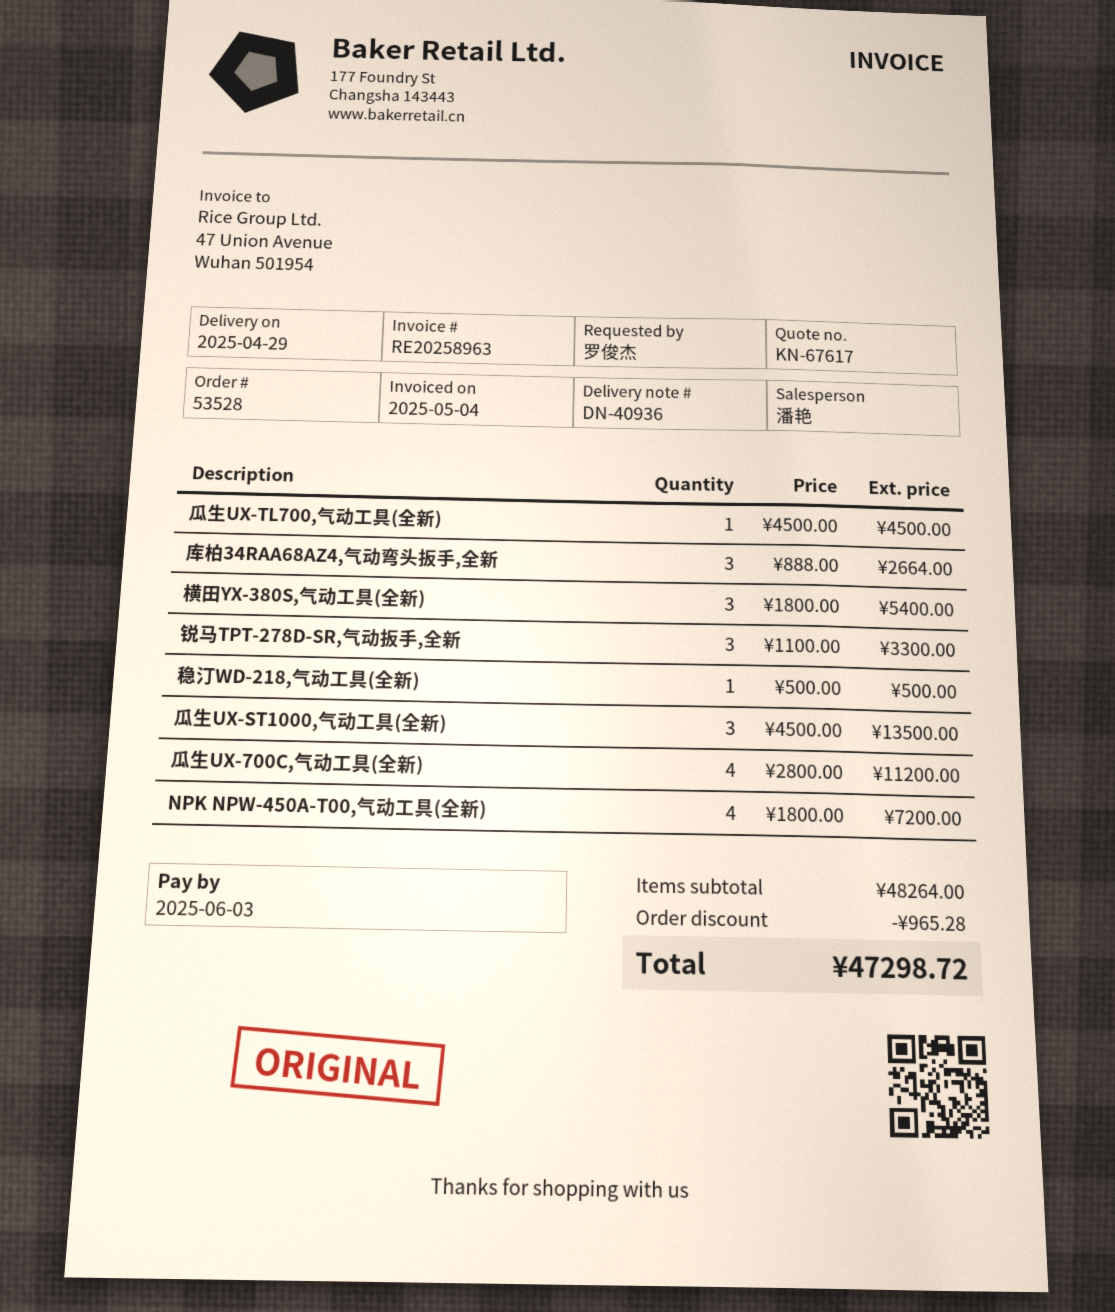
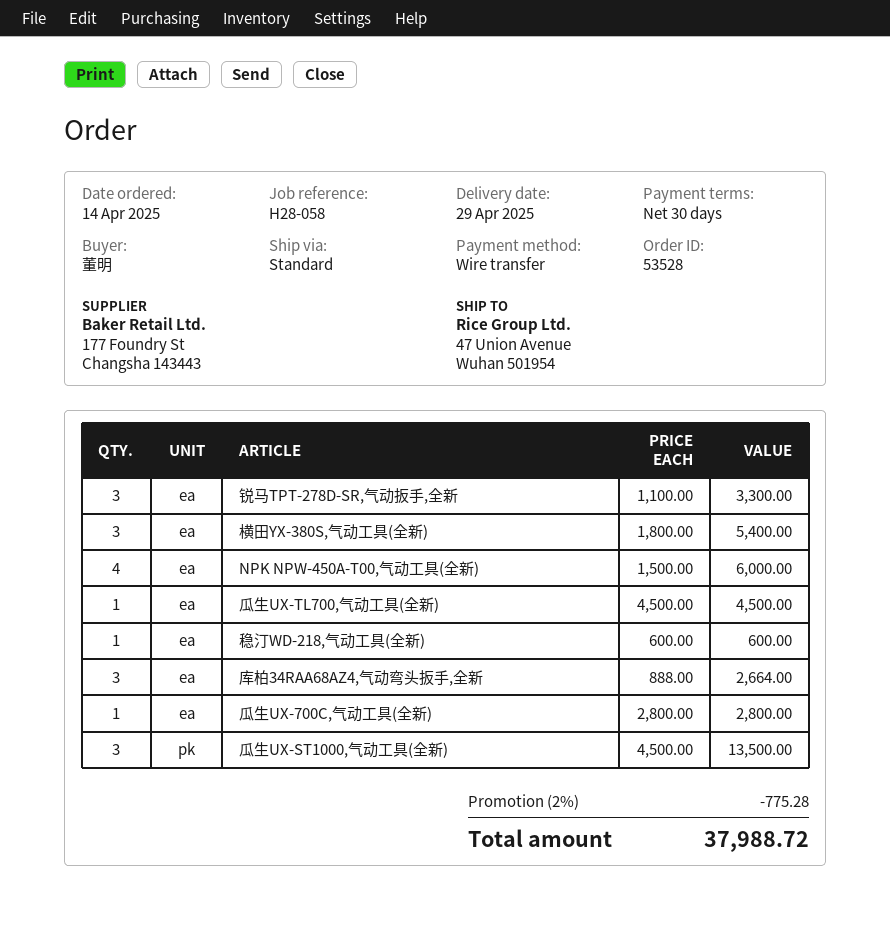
ordered by: 罗俊杰 -> 董明
稳汀WD-218,气动工具(全新): 1 x 500.00 = 500.00 -> 1 x 600.00 = 600.00
瓜生UX-700C,气动工具(全新): 4 x 2800.00 = 11200.00 -> 1 x 2800.00 = 2800.00
NPK NPW-450A-T00,气动工具(全新): 4 x 1800.00 = 7200.00 -> 4 x 1500.00 = 6000.00
discount: 965.28 -> 775.28
total: 47298.72 -> 37988.72

